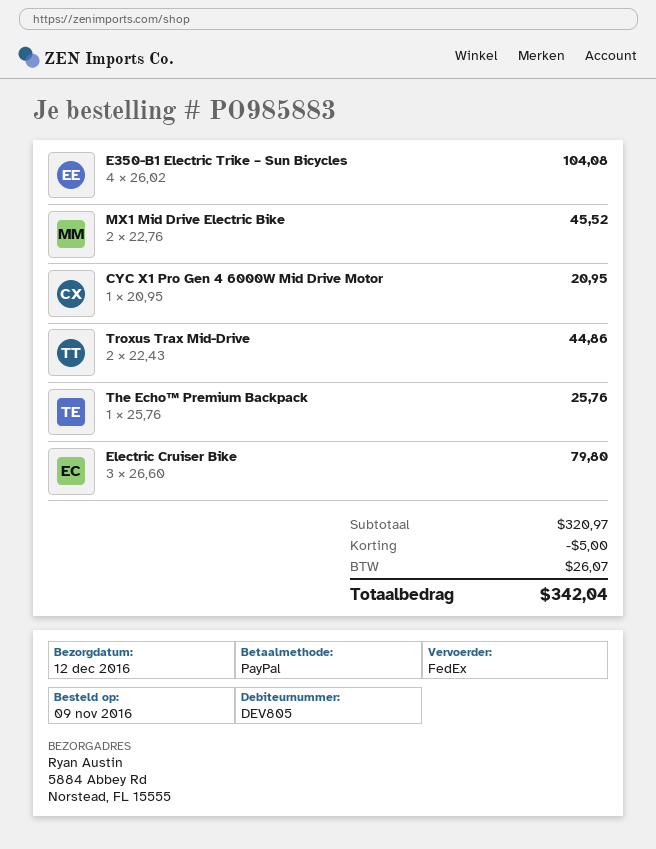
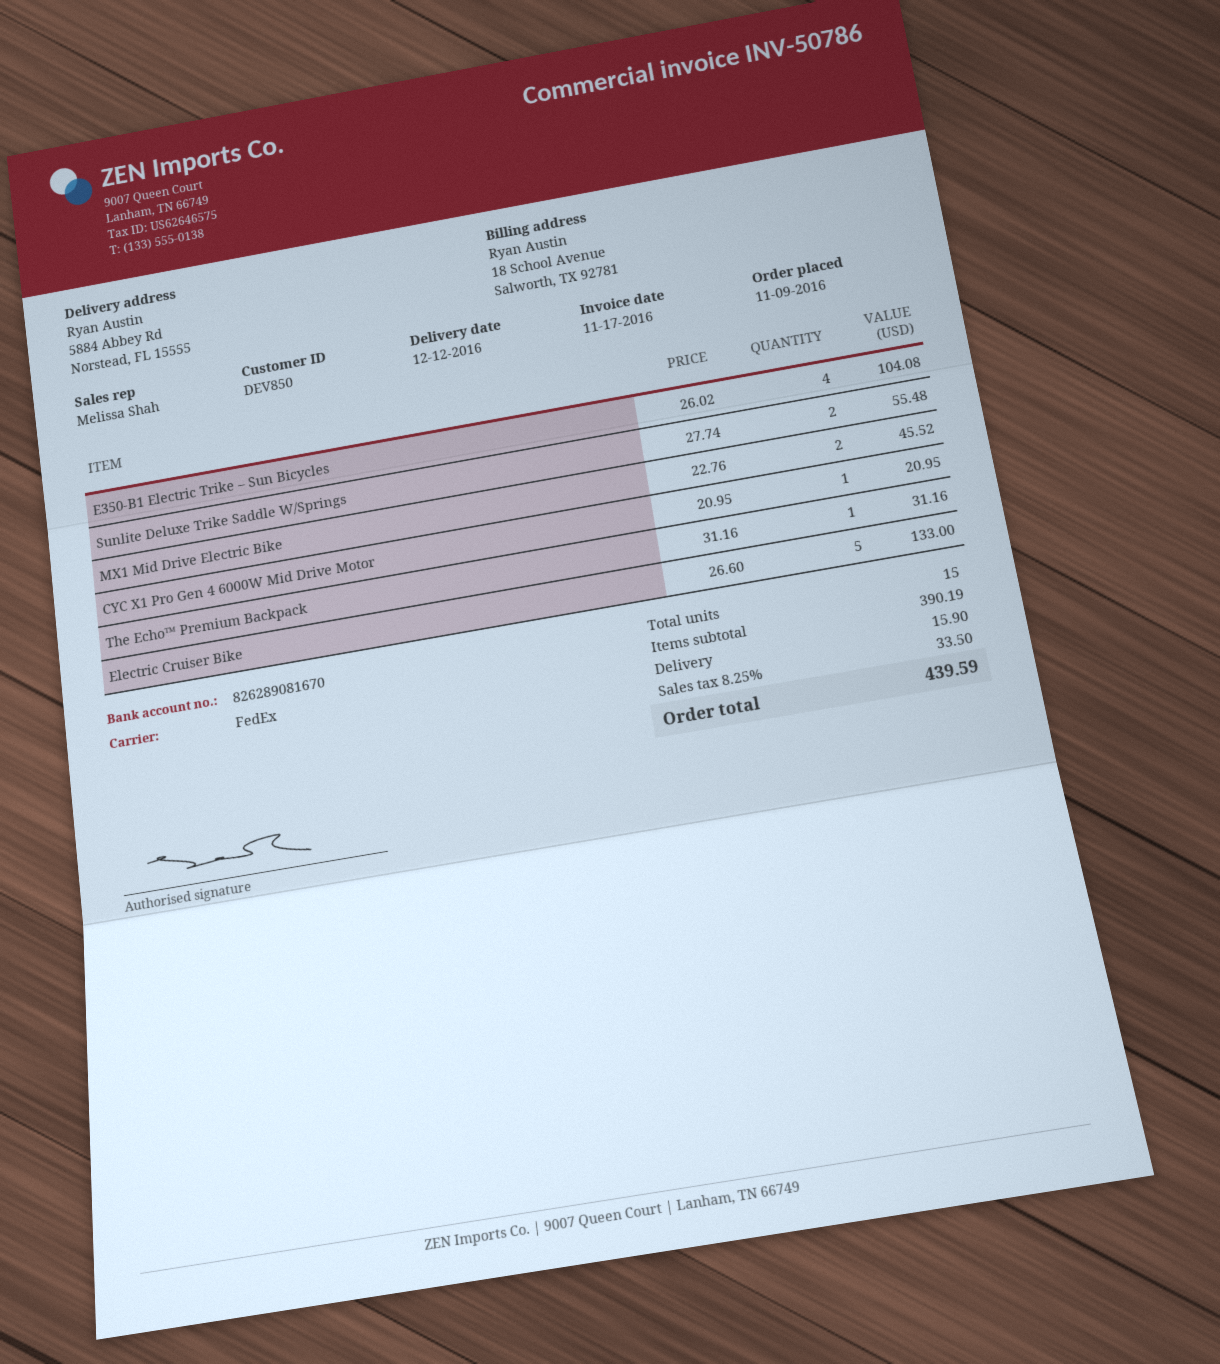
customer number: DEV805 -> DEV850
Troxus Trax Mid-Drive: 2 x 22.43 = 44.86 -> none
The Echo™ Premium Backpack: 1 x 25.76 = 25.76 -> 1 x 31.16 = 31.16
Electric Cruiser Bike: 3 x 26.60 = 79.80 -> 5 x 26.60 = 133.00
Sunlite Deluxe Trike Saddle W/Springs: none -> 2 x 27.74 = 55.48
subtotal: 320.97 -> 390.19
discount: 5.00 -> none
shipping: none -> 15.90
tax: 26.07 -> 33.50
total: 342.04 -> 439.59

